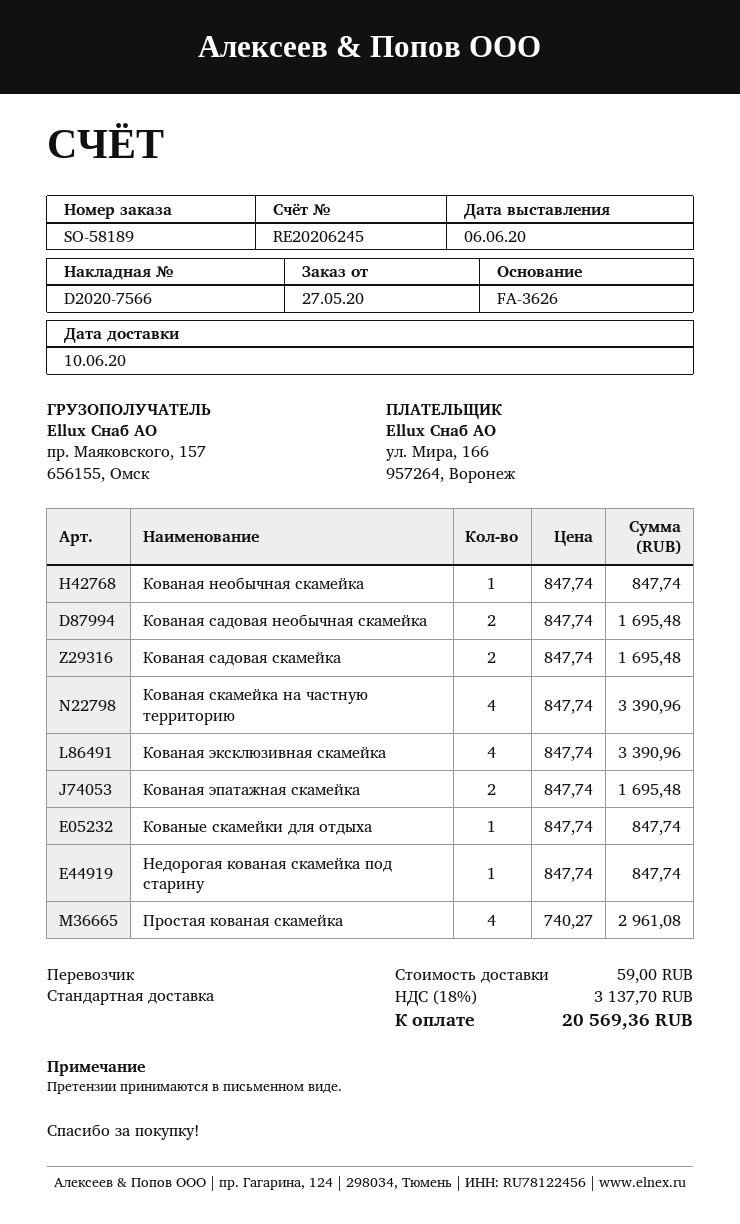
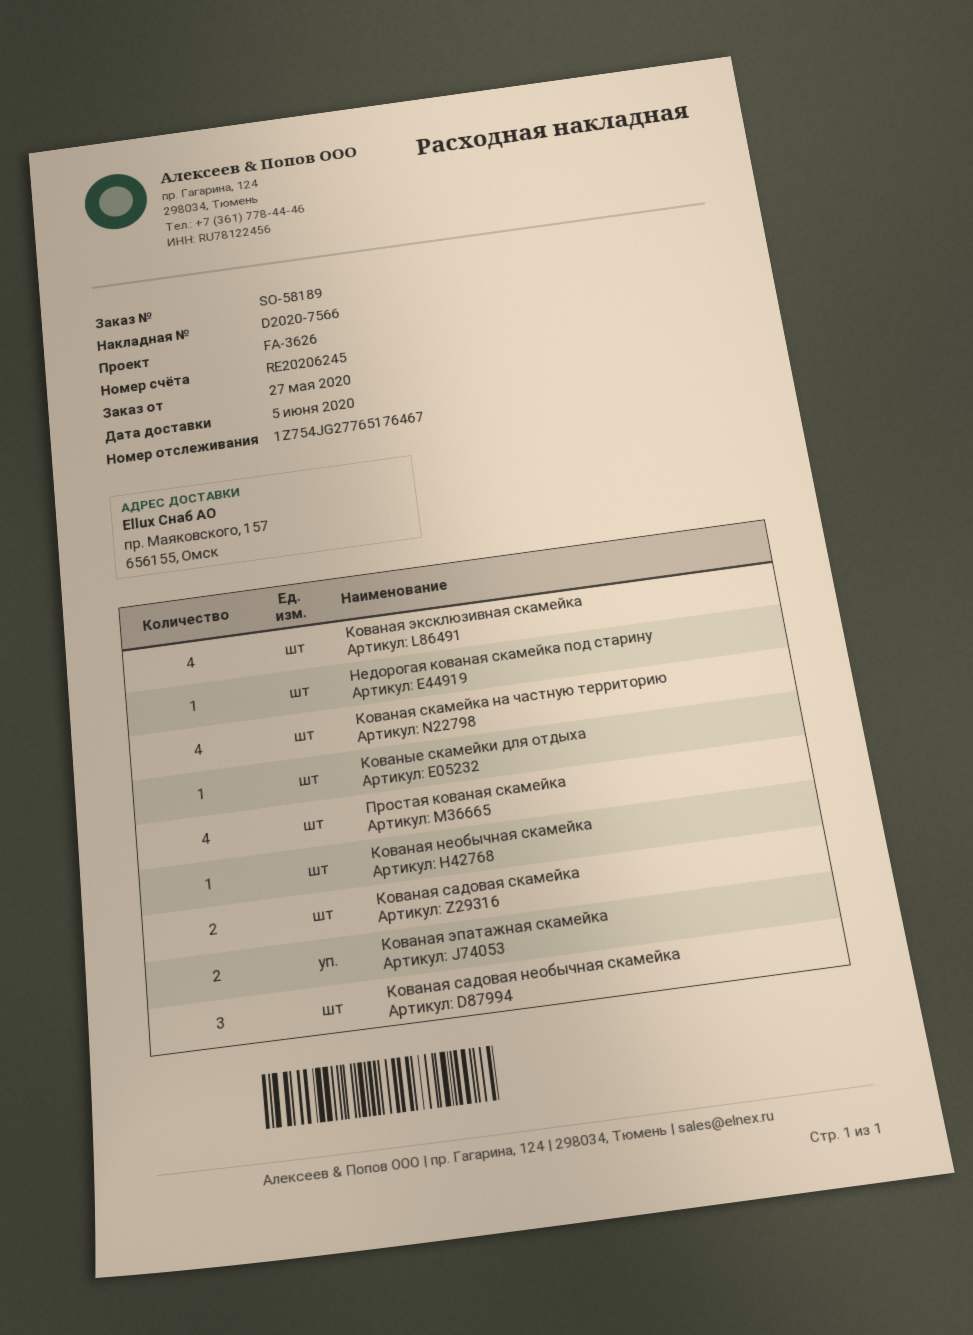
delivery date: 2020-06-10 -> 2020-06-05
Кованая садовая необычная скамейка: 2 -> 3

